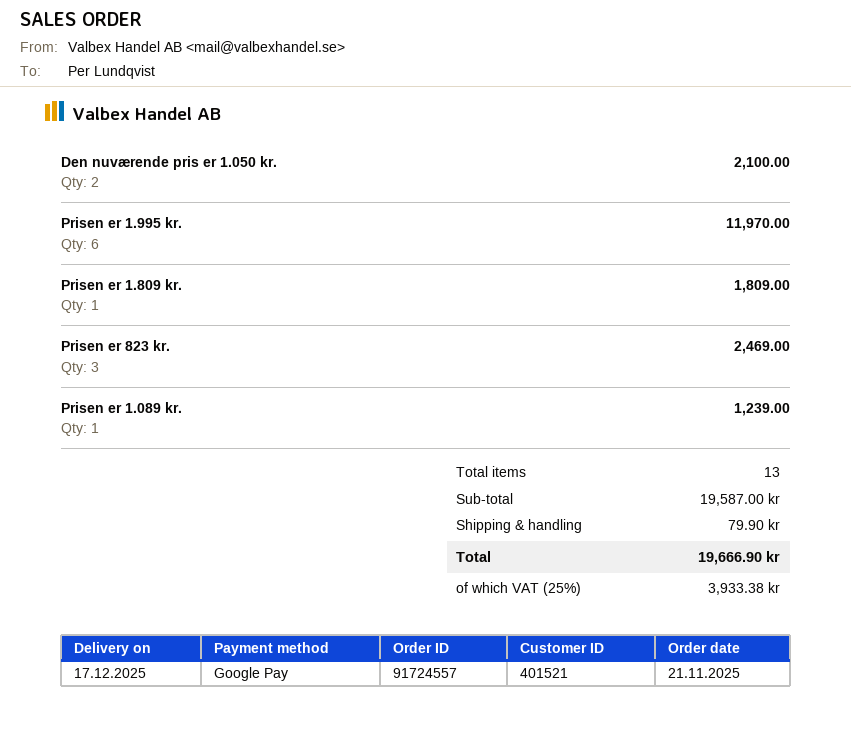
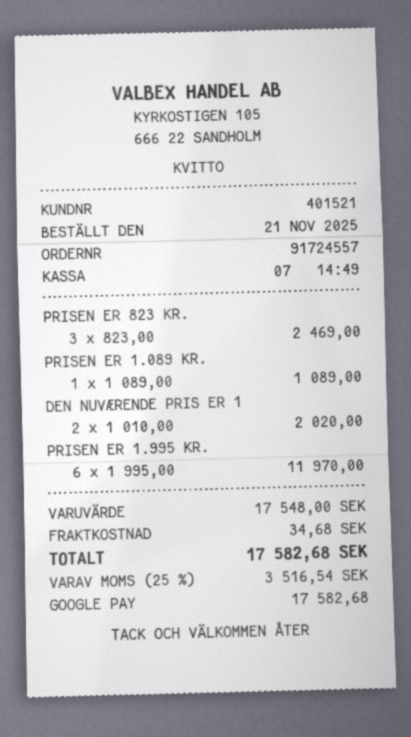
Den nuværende pris er 1.050 kr.: 2 for 2100.00 -> 2 for 2020.00
Prisen er 1.809 kr.: 1 for 1809.00 -> none
Prisen er 1.089 kr.: 1 for 1239.00 -> 1 for 1089.00
subtotal: 19587.00 -> 17548.00
shipping: 79.90 -> 34.68
tax: 25% = 3933.38 -> 25% = 3516.54
total: 19666.90 -> 17582.68

